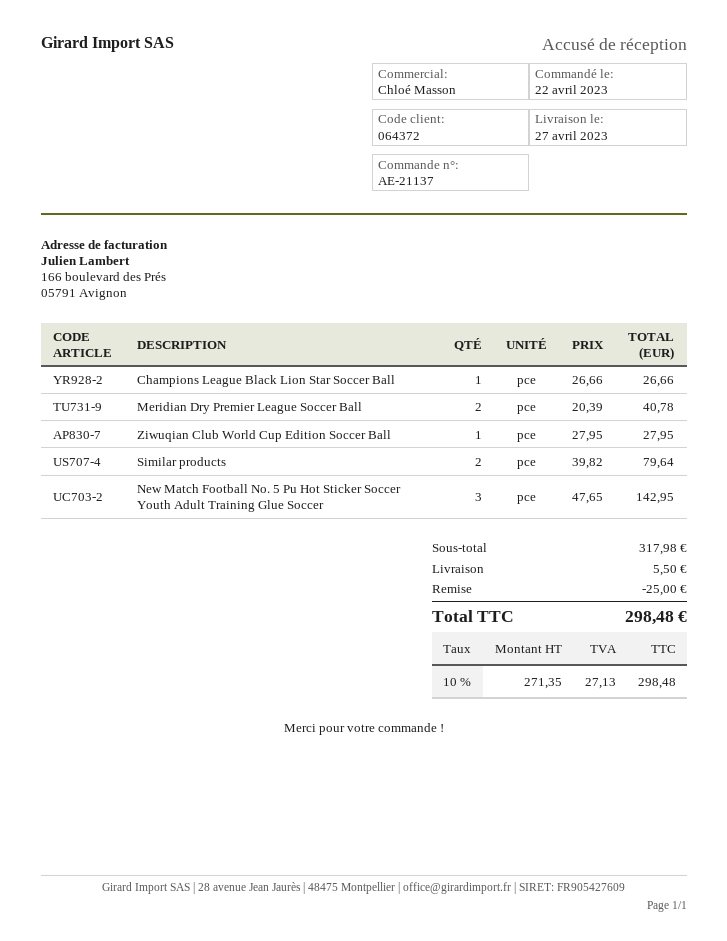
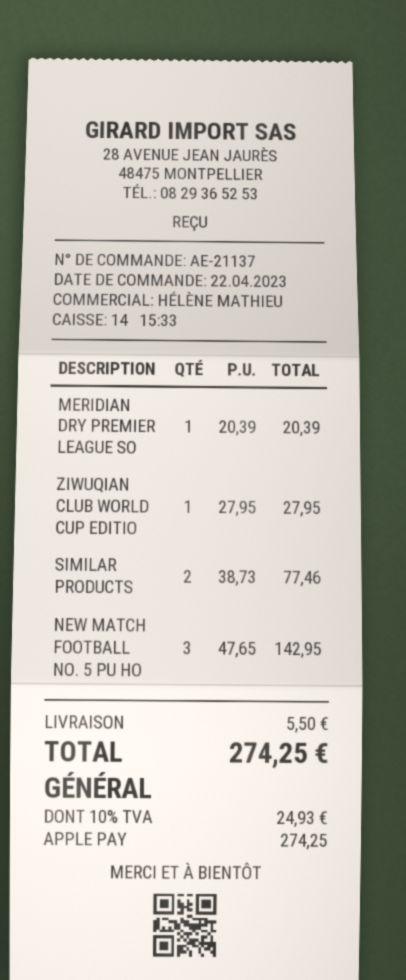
sales rep: Chloé Masson -> HÉLÈNE MATHIEU
Champions League Black Lion Star Soccer Ball: 1 x 26.66 = 26.66 -> none
Meridian Dry Premier League Soccer Ball: 2 x 20.39 = 40.78 -> 1 x 20.39 = 20.39
Similar products: 2 x 39.82 = 79.64 -> 2 x 38.73 = 77.46
discount: 25.00 -> none
tax: 10% = 27.13 -> 10% = 24.93
total: 298.48 -> 274.25

